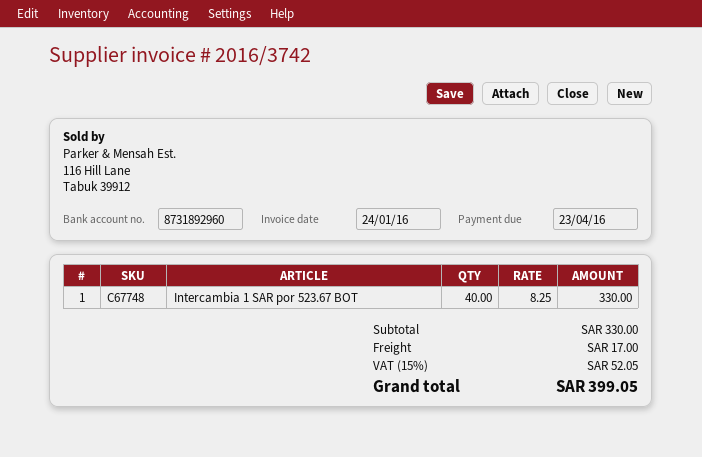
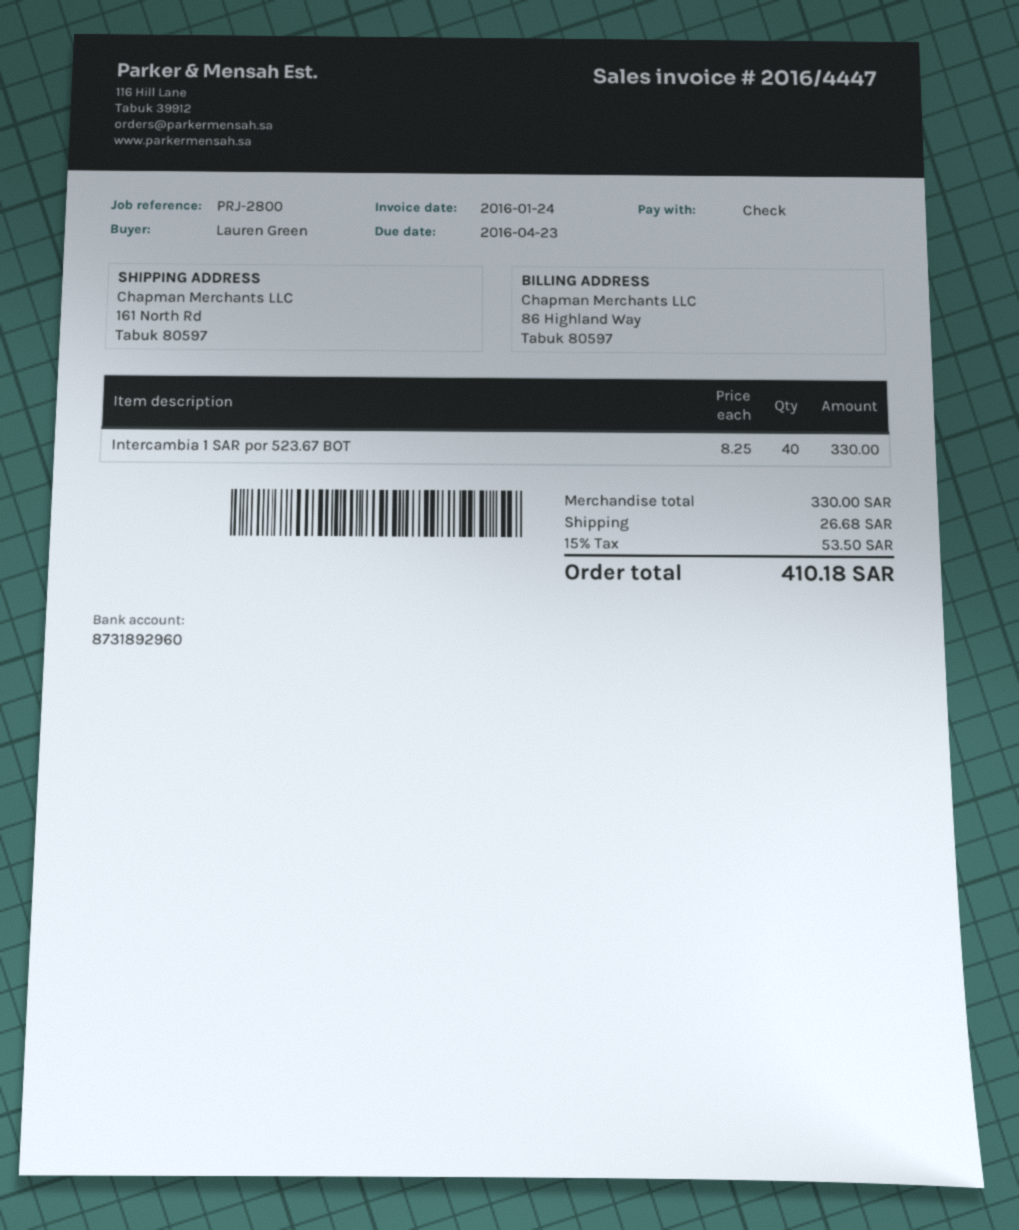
invoice number: 2016/3742 -> 2016/4447
shipping: 17.00 -> 26.68
tax: 15% = 52.05 -> 15% = 53.50
total: 399.05 -> 410.18

